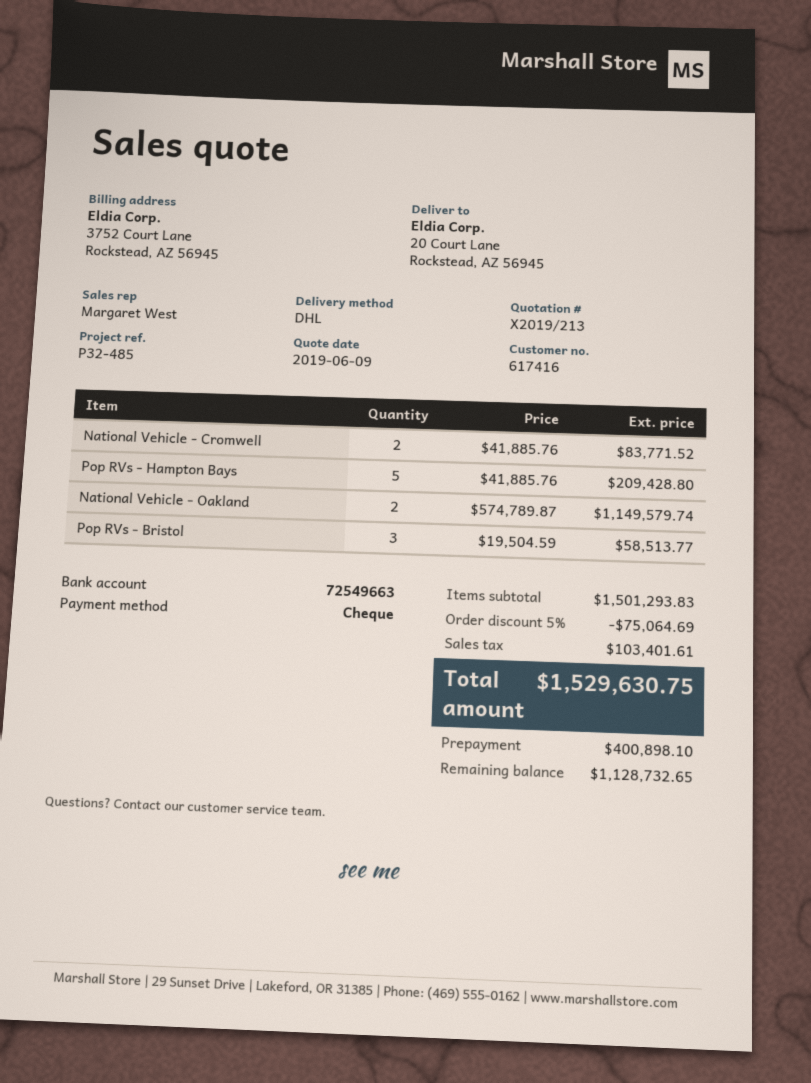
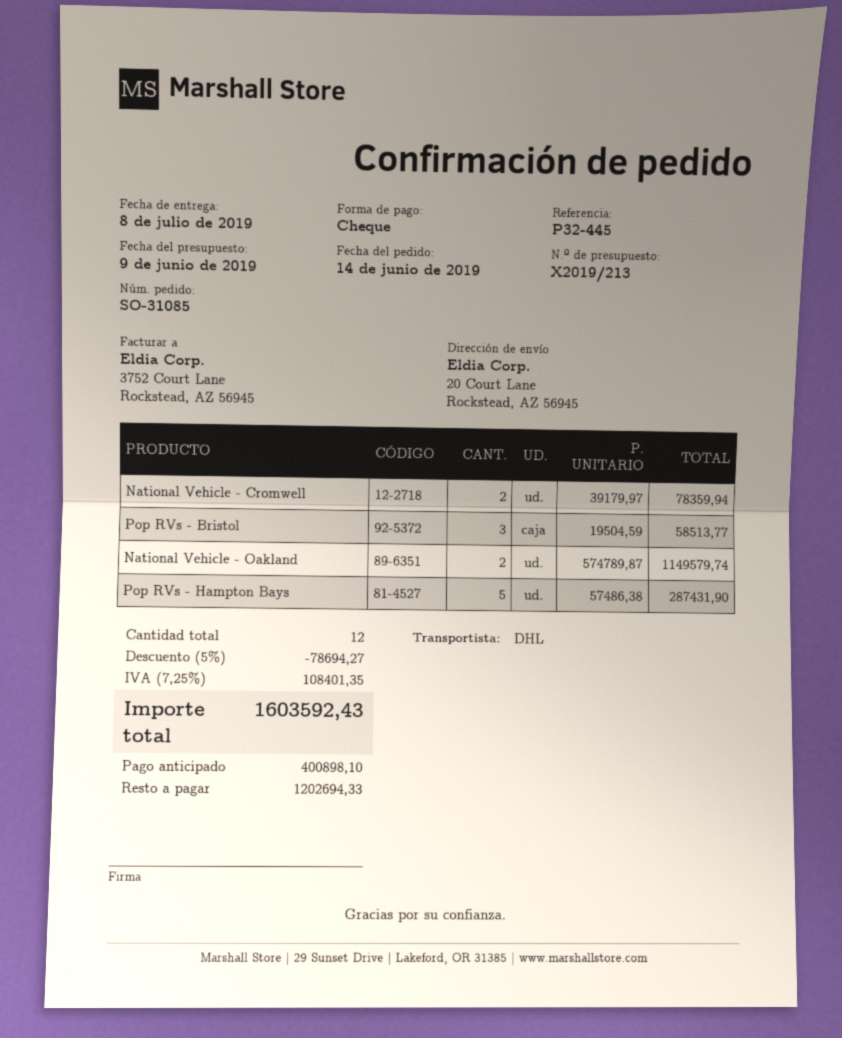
reference: P32-485 -> P32-445
National Vehicle - Cromwell: 2 x 41885.76 = 83771.52 -> 2 x 39179.97 = 78359.94
Pop RVs - Hampton Bays: 5 x 41885.76 = 209428.80 -> 5 x 57486.38 = 287431.90
discount: 5% = 75064.69 -> 5% = 78694.27
tax: 103401.61 -> 108401.35
total: 1529630.75 -> 1603592.43
balance: 1128732.65 -> 1202694.33

